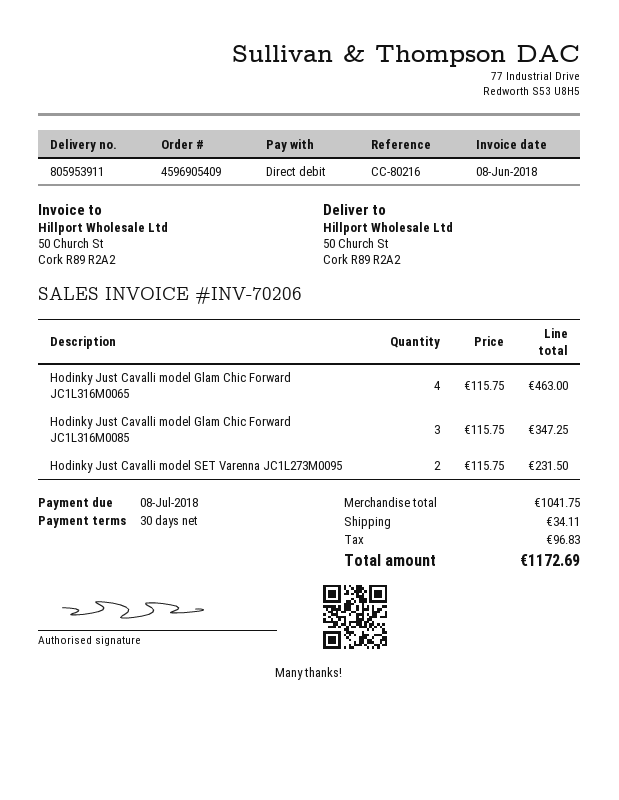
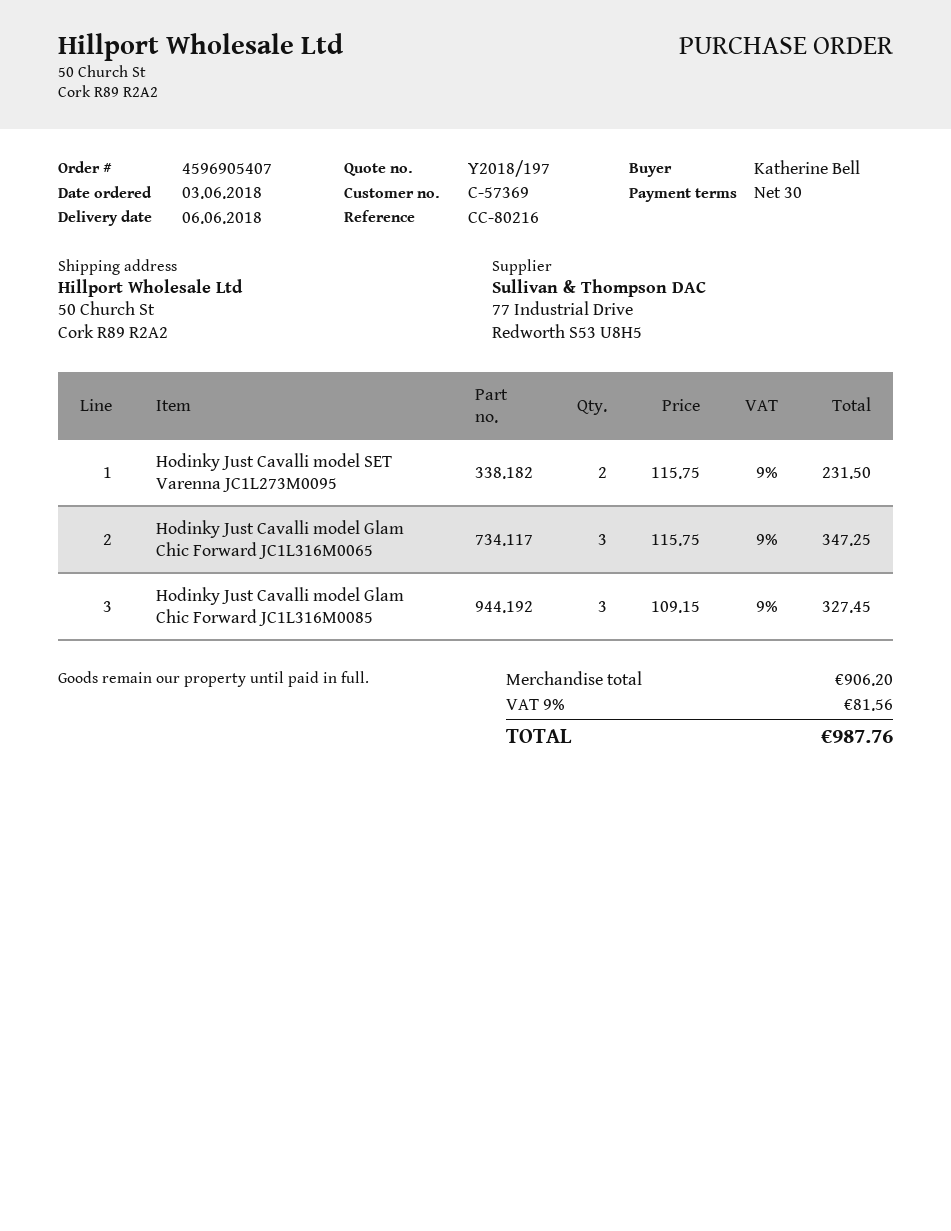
order number: 4596905409 -> 4596905407
Hodinky Just Cavalli model Glam Chic Forward JC1L316M0065: 4 x 115.75 = 463.00 -> 3 x 115.75 = 347.25
Hodinky Just Cavalli model Glam Chic Forward JC1L316M0085: 3 x 115.75 = 347.25 -> 3 x 109.15 = 327.45
subtotal: 1041.75 -> 906.20
shipping: 34.11 -> none
tax: 96.83 -> 81.56
total: 1172.69 -> 987.76

